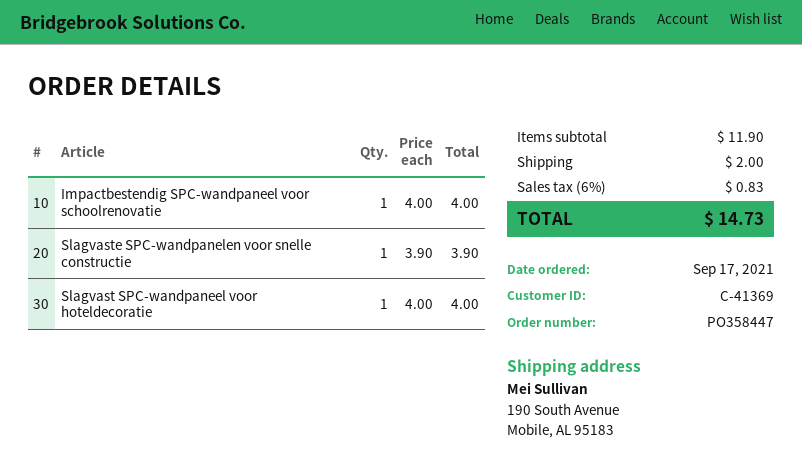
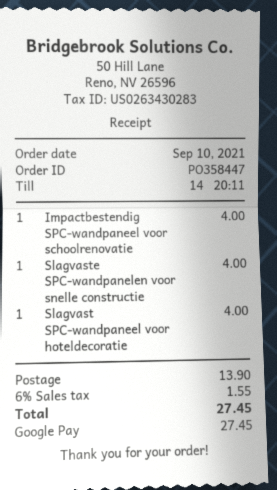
order date: 2021-09-17 -> 2021-09-10
Slagvaste SPC-wandpanelen voor snelle constructie: 1 x 3.90 = 3.90 -> 1 x 4.00 = 4.00
shipping: 2.00 -> 13.90
tax: 6% = 0.83 -> 6% = 1.55
total: 14.73 -> 27.45

